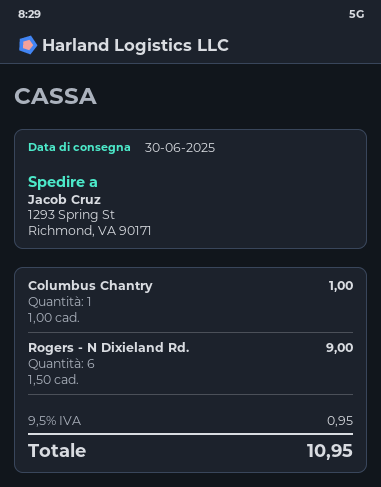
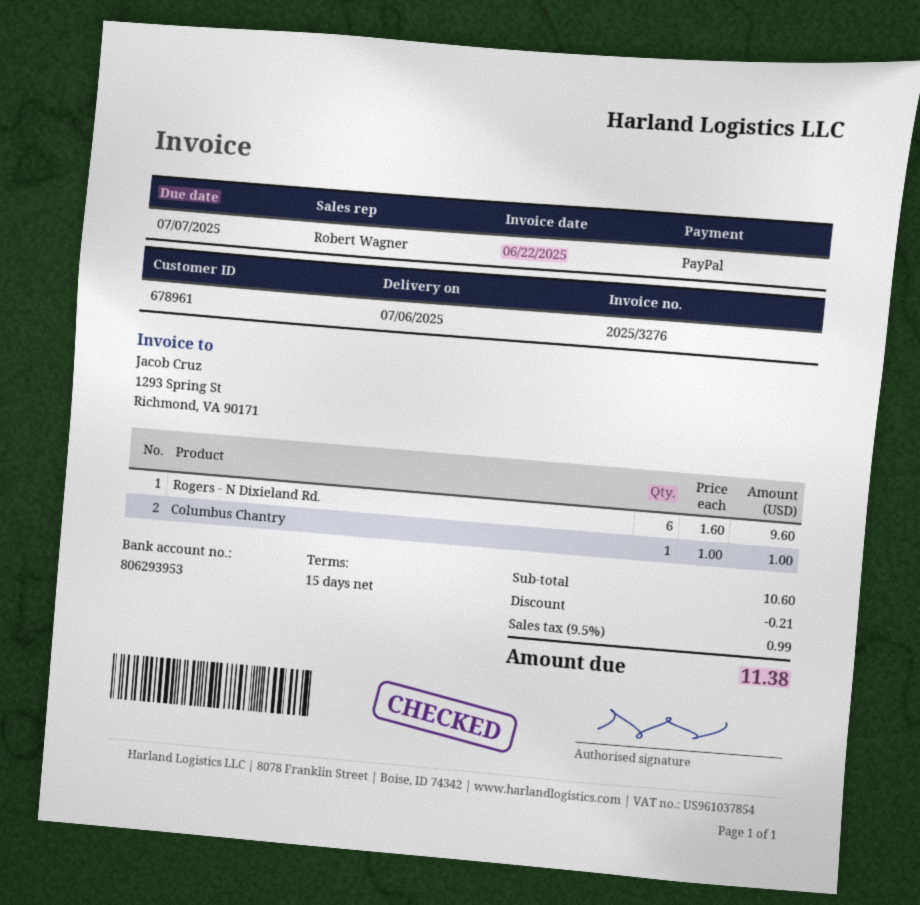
delivery date: 2025-06-30 -> 2025-07-06
Rogers - N Dixieland Rd.: 6 x 1.50 = 9.00 -> 6 x 1.60 = 9.60
discount: none -> 0.21
tax: 9.5% = 0.95 -> 9.5% = 0.99
total: 10.95 -> 11.38

